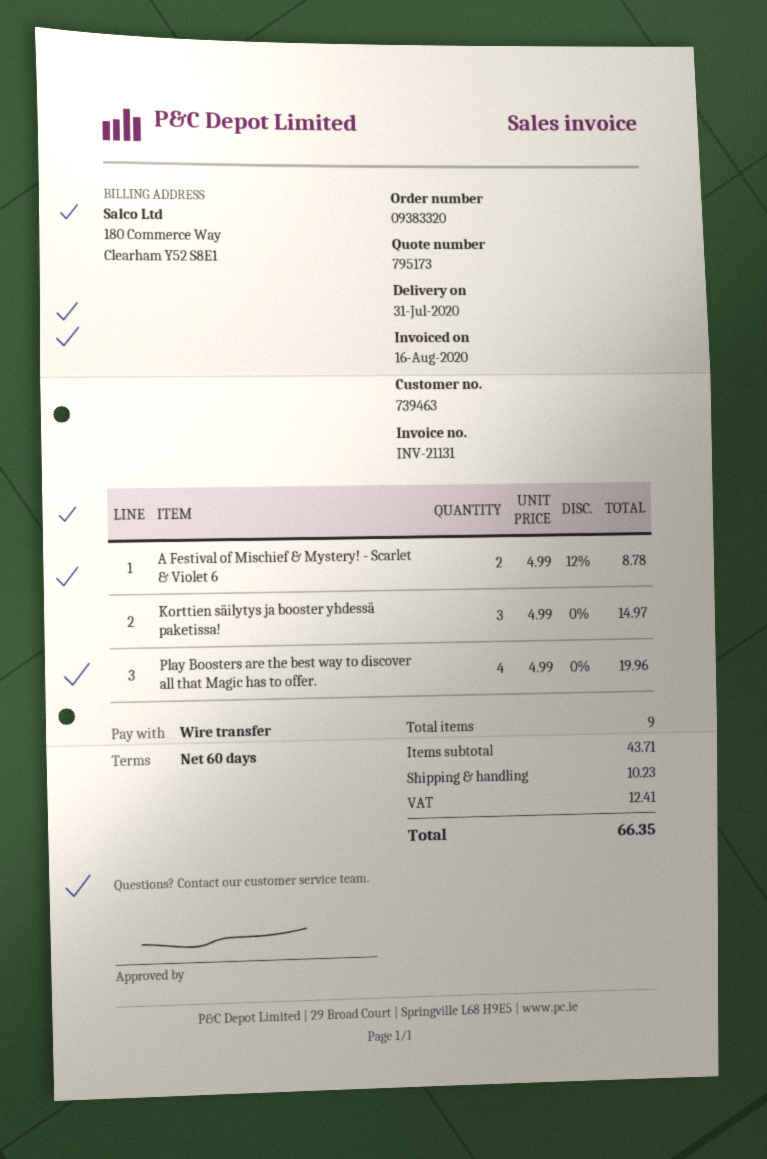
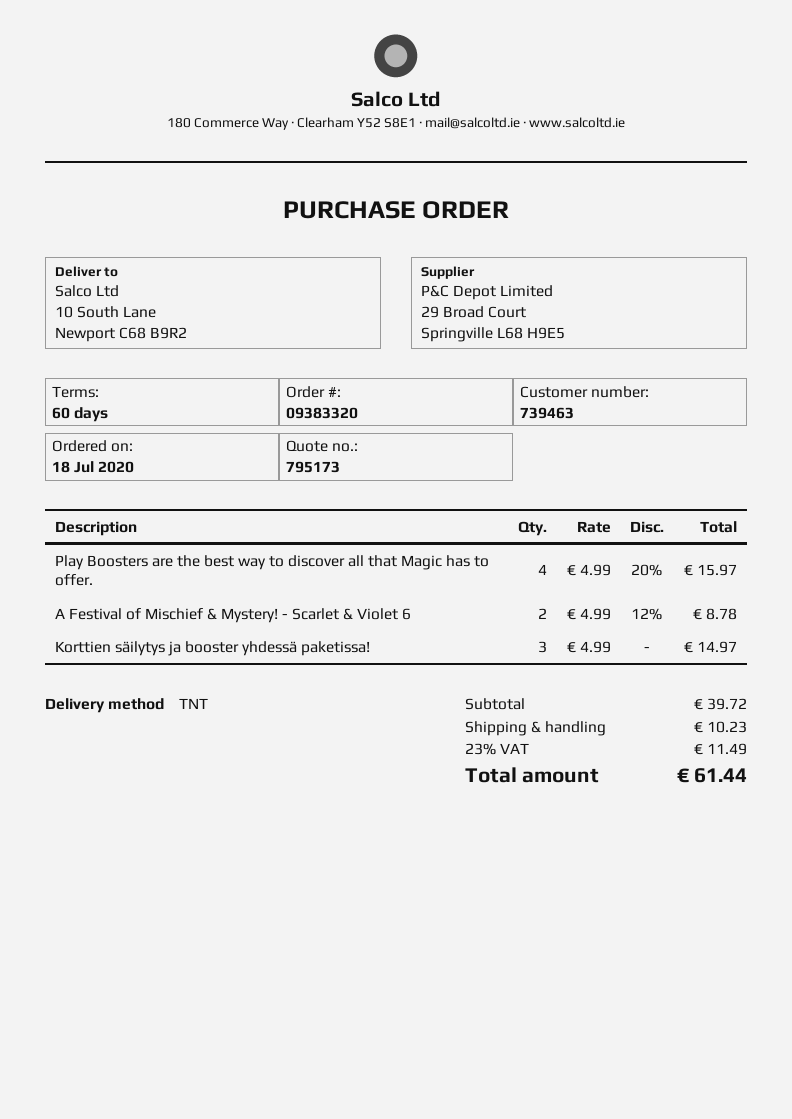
Play Boosters are the best way to discover all that Magic has to offer.: 4 x 4.99 = 19.96 -> 4 x 4.99 - 20% = 15.97
subtotal: 43.71 -> 39.72
tax: 12.41 -> 11.49
total: 66.35 -> 61.44

